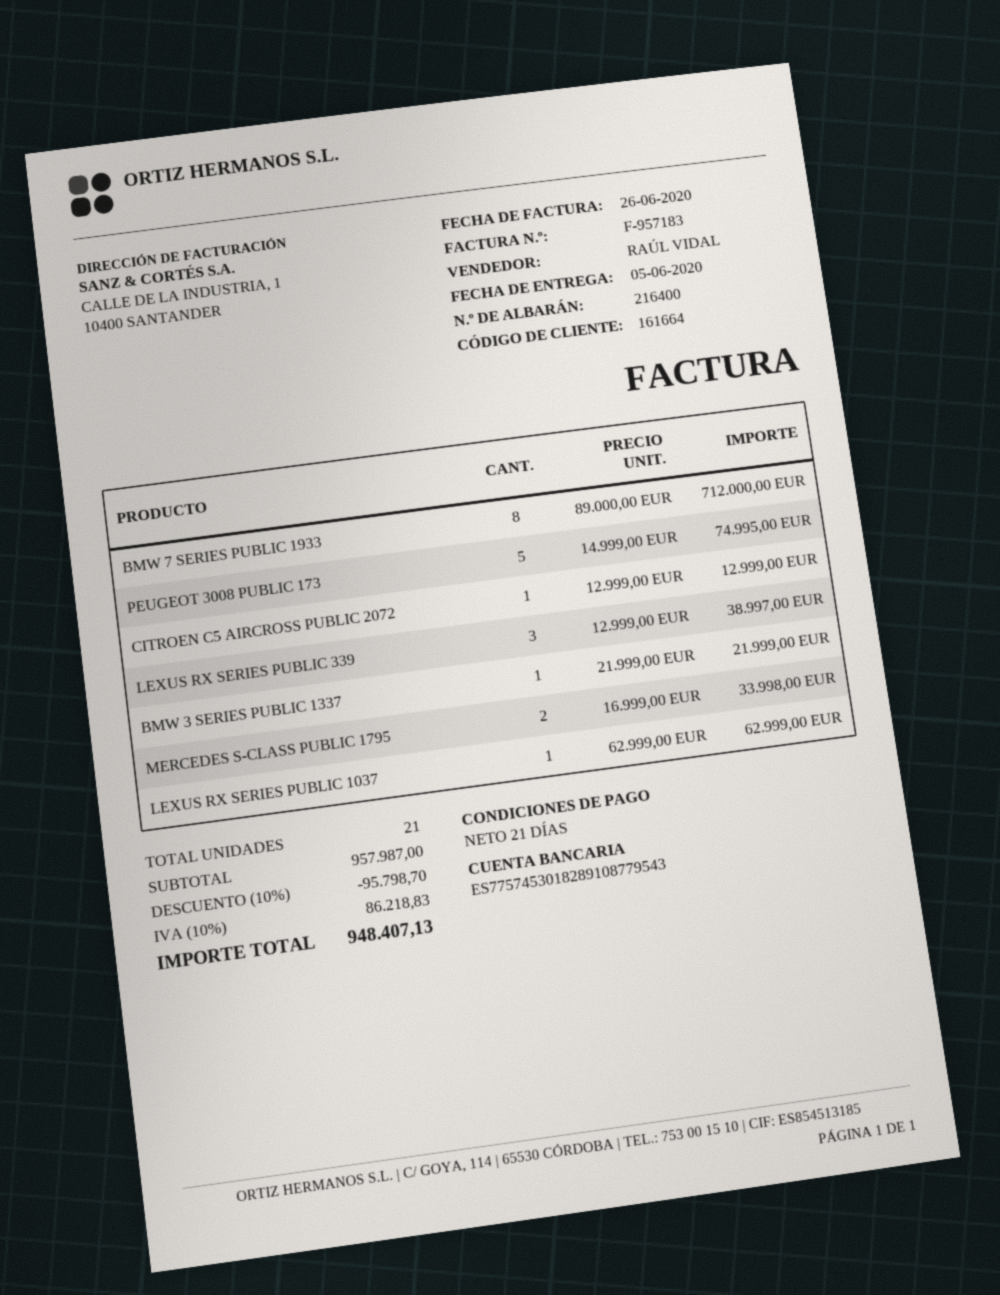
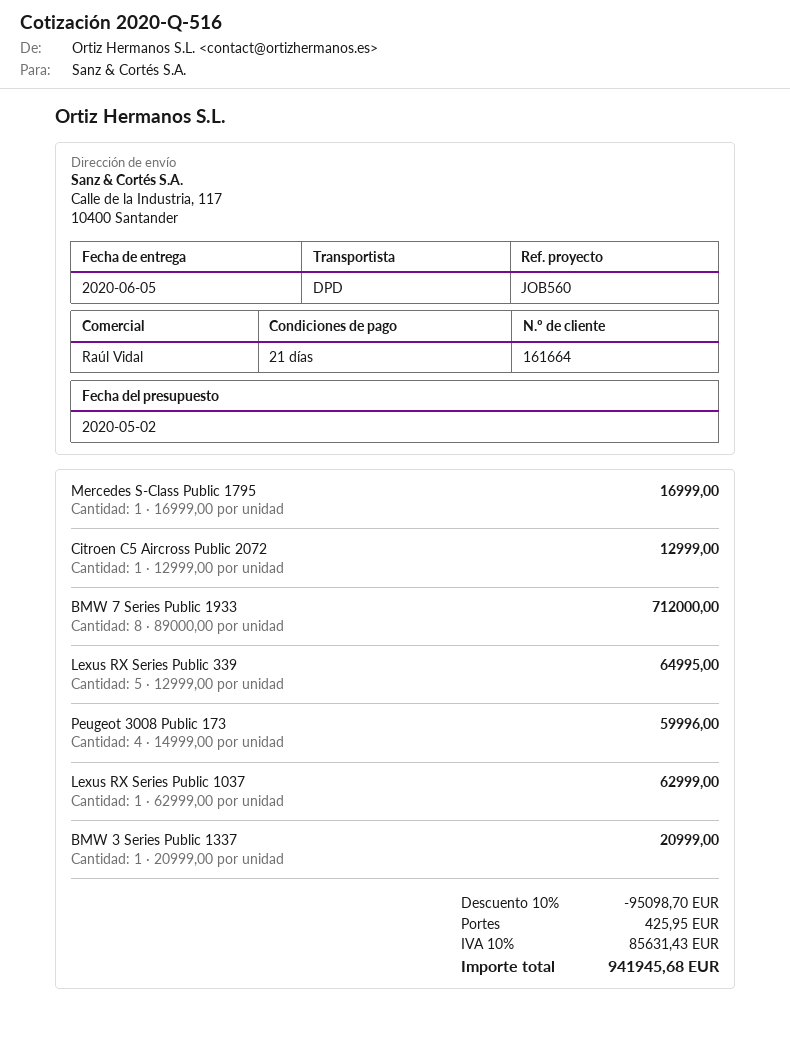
PEUGEOT 3008 PUBLIC 173: 5 x 14999.00 = 74995.00 -> 4 x 14999.00 = 59996.00
LEXUS RX SERIES PUBLIC 339: 3 x 12999.00 = 38997.00 -> 5 x 12999.00 = 64995.00
BMW 3 SERIES PUBLIC 1337: 1 x 21999.00 = 21999.00 -> 1 x 20999.00 = 20999.00
MERCEDES S-CLASS PUBLIC 1795: 2 x 16999.00 = 33998.00 -> 1 x 16999.00 = 16999.00
discount: 10% = 95798.70 -> 10% = 95098.70
shipping: none -> 425.95
tax: 10% = 86218.83 -> 10% = 85631.43
total: 948407.13 -> 941945.68

